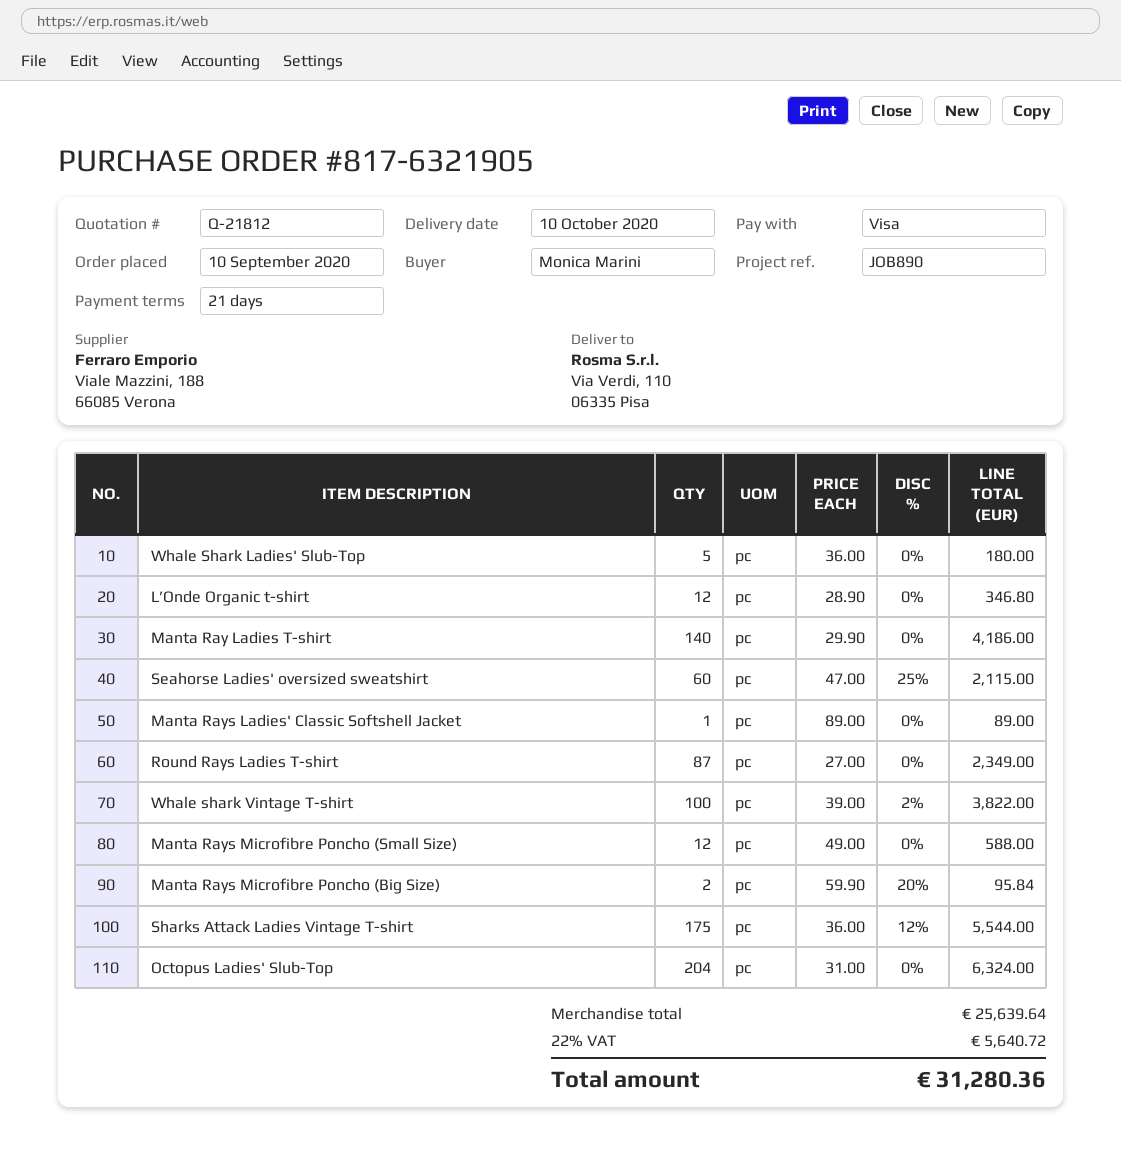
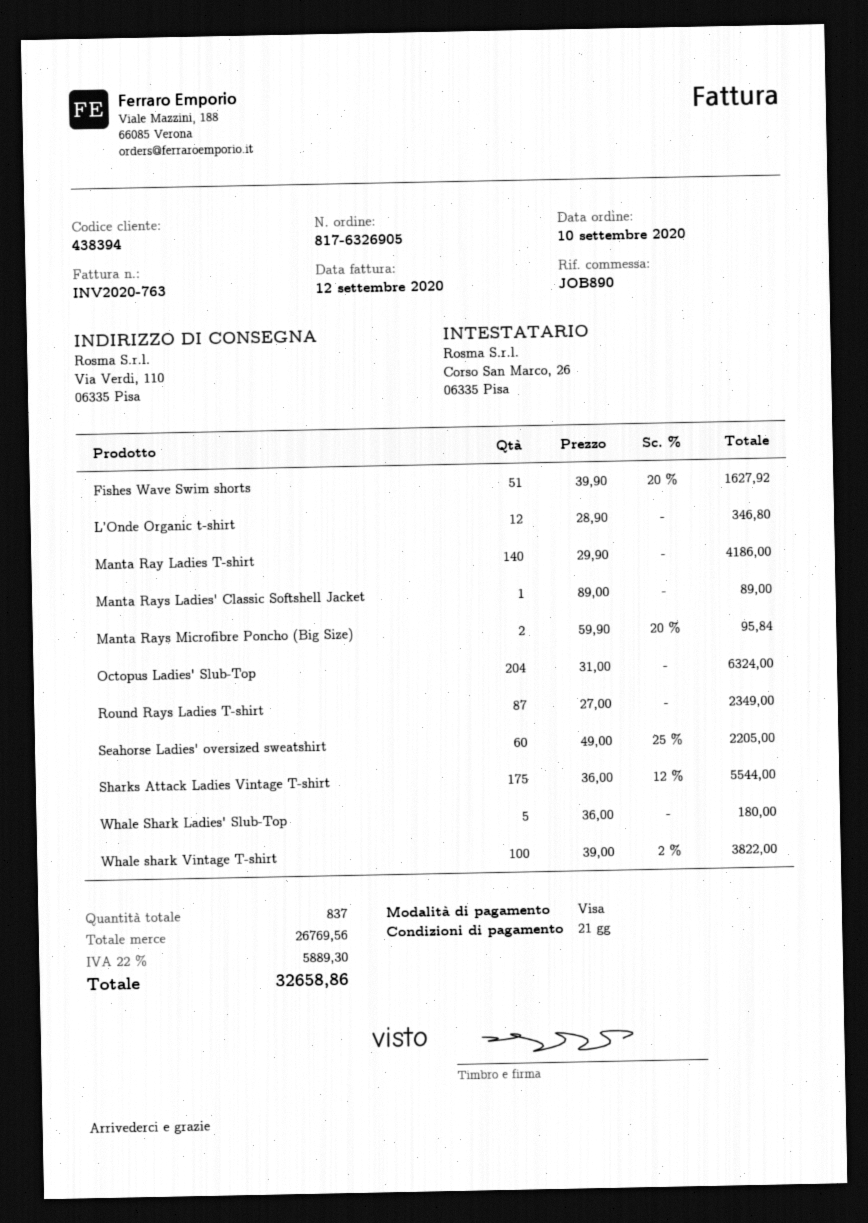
order number: 817-6321905 -> 817-6326905
Seahorse Ladies' oversized sweatshirt: 60 x 47.00 - 25% = 2115.00 -> 60 x 49.00 - 25% = 2205.00
Manta Rays Microfibre Poncho (Small Size): 12 x 49.00 = 588.00 -> none
Fishes Wave Swim shorts: none -> 51 x 39.90 - 20% = 1627.92
subtotal: 25639.64 -> 26769.56
tax: 22% = 5640.72 -> 22% = 5889.30
total: 31280.36 -> 32658.86

